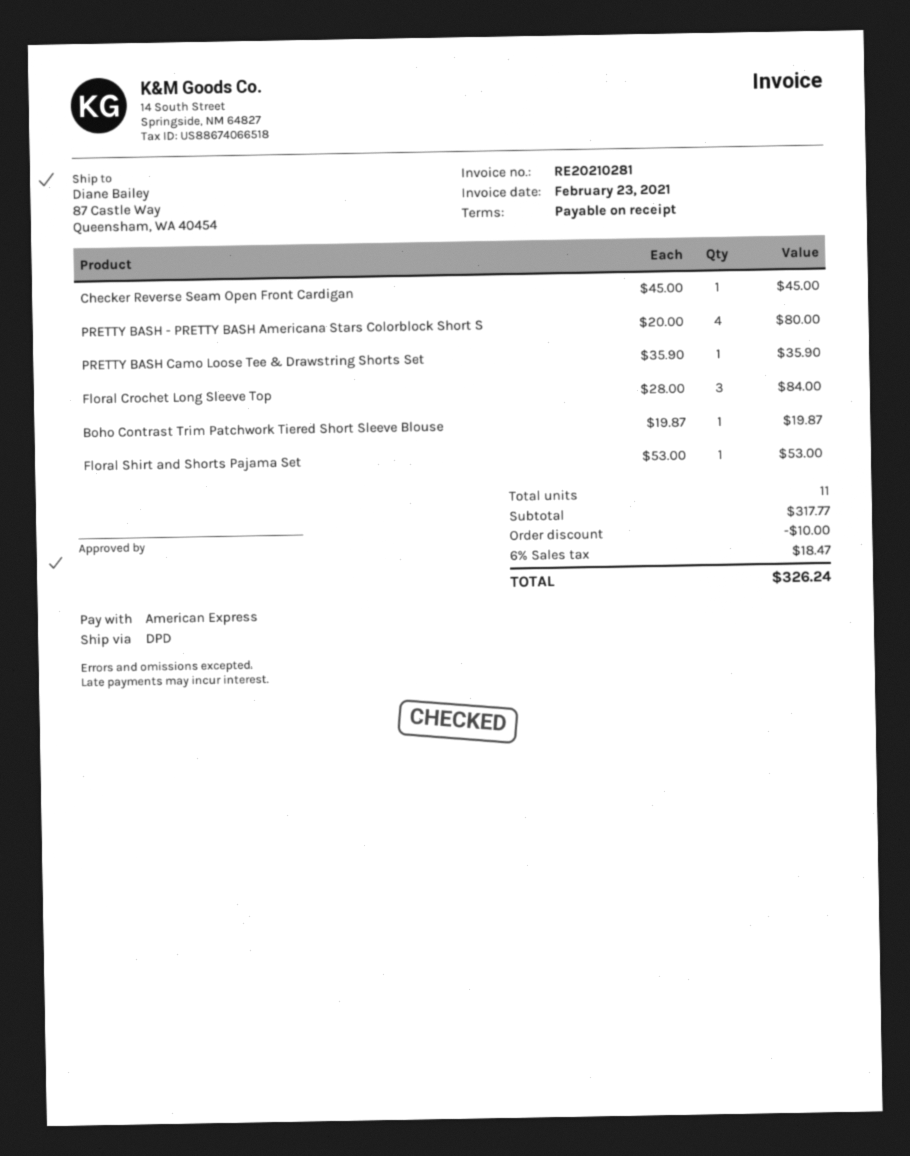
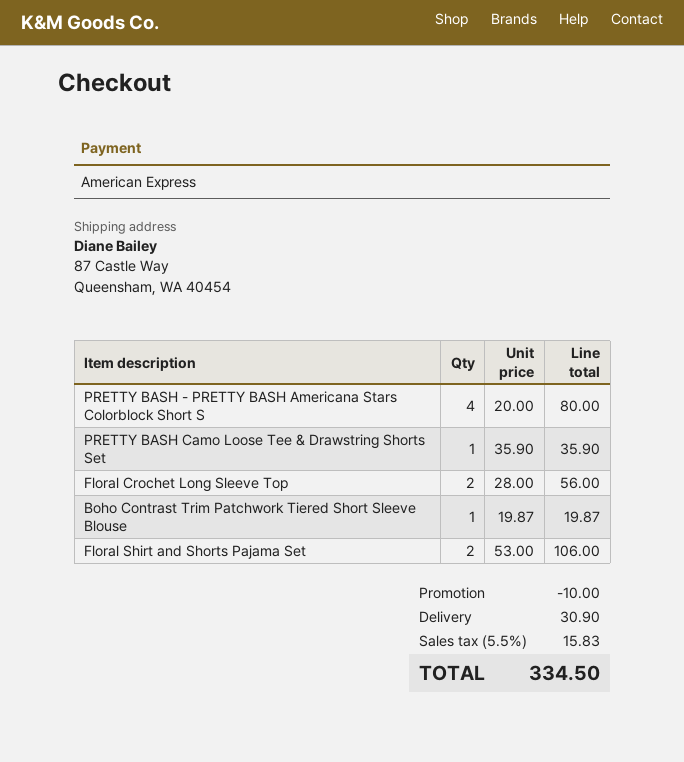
Checker Reverse Seam Open Front Cardigan: 1 x 45.00 = 45.00 -> none
Floral Crochet Long Sleeve Top: 3 x 28.00 = 84.00 -> 2 x 28.00 = 56.00
Floral Shirt and Shorts Pajama Set: 1 x 53.00 = 53.00 -> 2 x 53.00 = 106.00
shipping: none -> 30.90
tax: 6% = 18.47 -> 5.5% = 15.83
total: 326.24 -> 334.50

